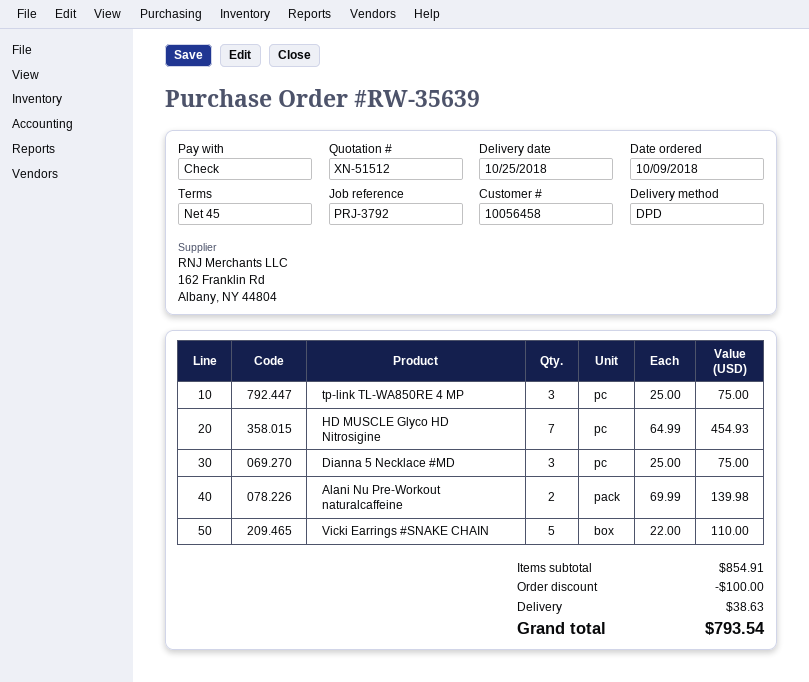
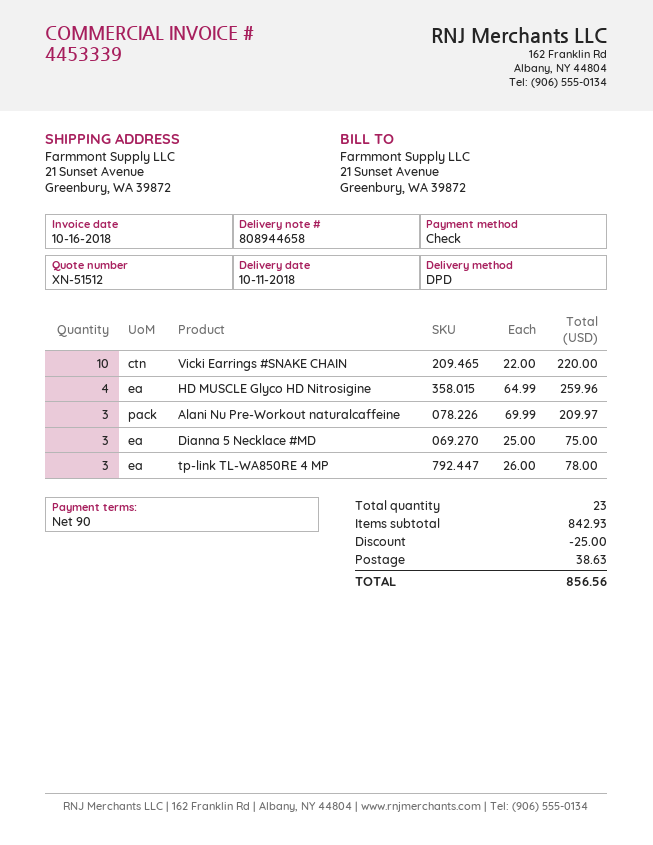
delivery date: 2018-10-25 -> 2018-10-11
payment terms: 45 days -> 90 days
tp-link TL-WA850RE 4 MP: 3 x 25.00 = 75.00 -> 3 x 26.00 = 78.00
HD MUSCLE Glyco HD Nitrosigine: 7 x 64.99 = 454.93 -> 4 x 64.99 = 259.96
Alani Nu Pre-Workout naturalcaffeine: 2 x 69.99 = 139.98 -> 3 x 69.99 = 209.97
Vicki Earrings #SNAKE CHAIN: 5 x 22.00 = 110.00 -> 10 x 22.00 = 220.00
subtotal: 854.91 -> 842.93
discount: 100.00 -> 25.00
total: 793.54 -> 856.56

